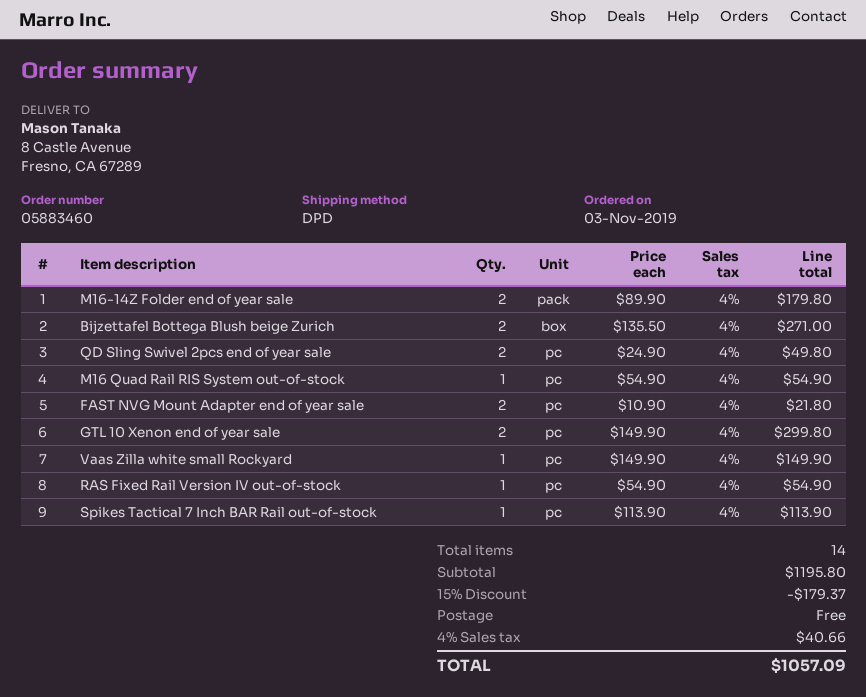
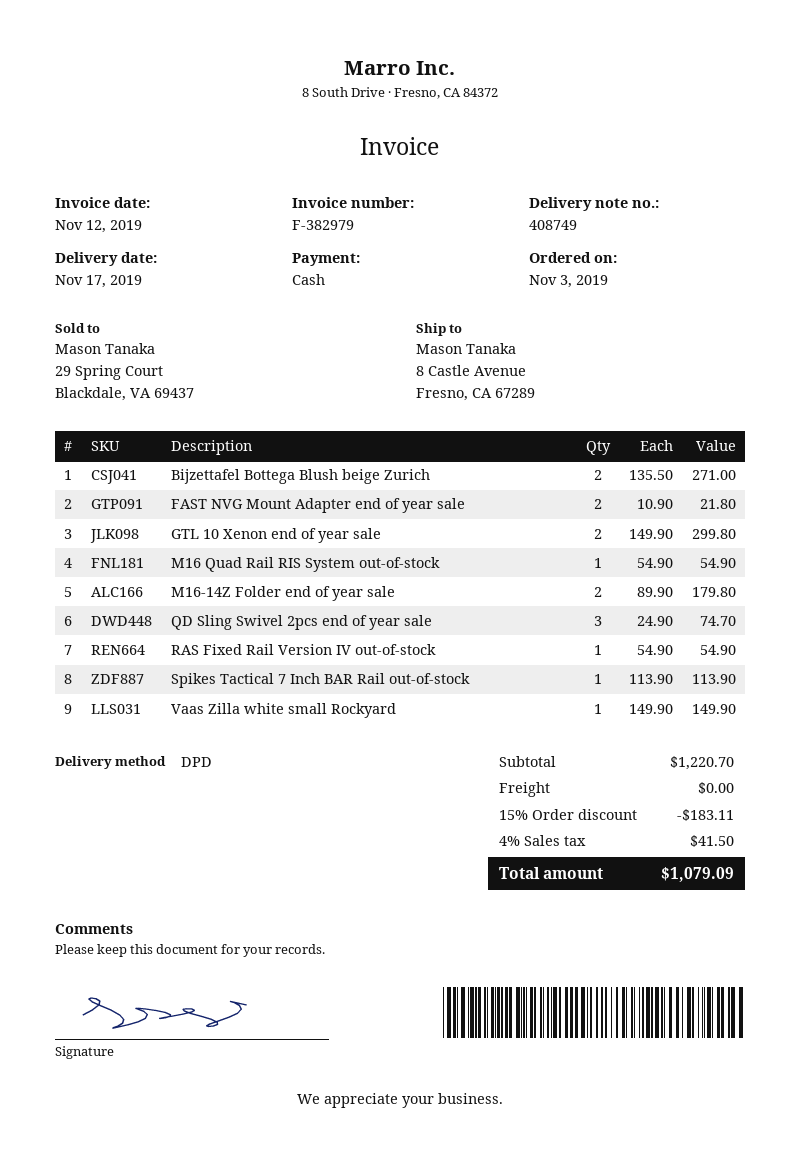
QD Sling Swivel 2pcs end of year sale: 2 x 24.90 = 49.80 -> 3 x 24.90 = 74.70
subtotal: 1195.80 -> 1220.70
discount: 15% = 179.37 -> 15% = 183.11
tax: 4% = 40.66 -> 4% = 41.50
total: 1057.09 -> 1079.09

